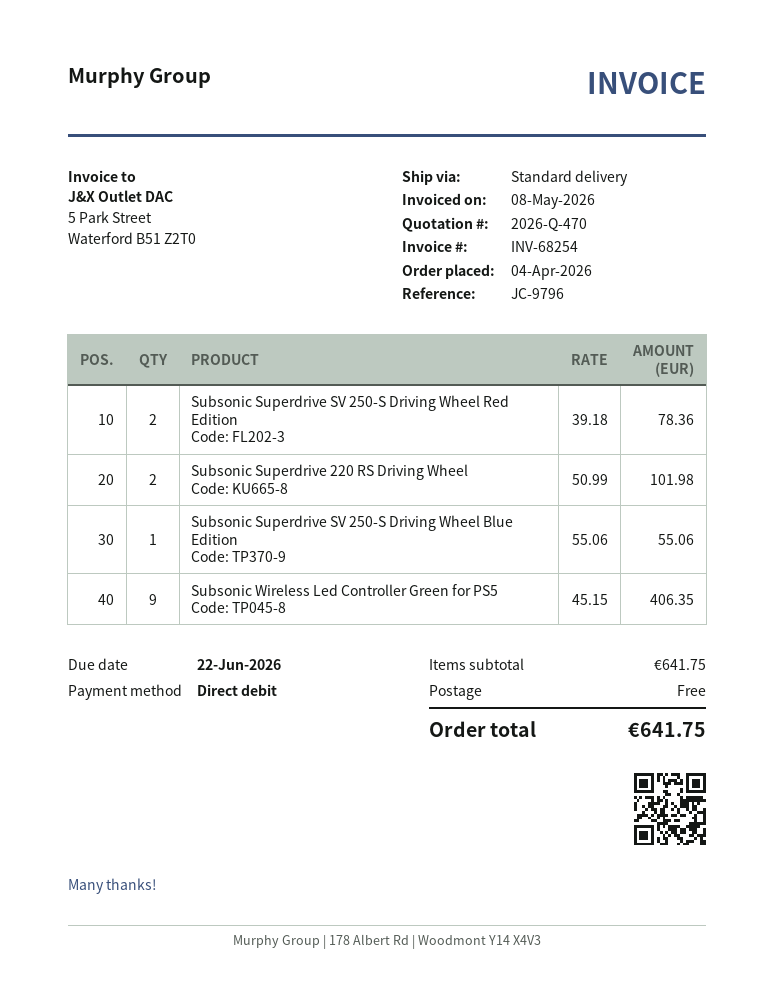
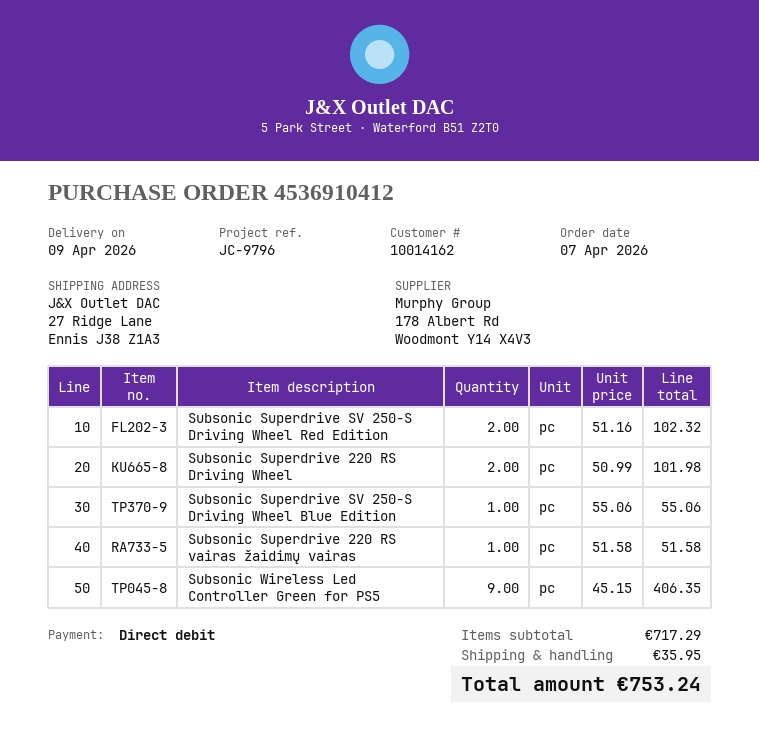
order date: 2026-04-04 -> 2026-04-07
Subsonic Superdrive SV 250-S Driving Wheel Red Edition: 2 x 39.18 = 78.36 -> 2 x 51.16 = 102.32
Subsonic Superdrive 220 RS vairas žaidimų vairas: none -> 1 x 51.58 = 51.58
subtotal: 641.75 -> 717.29
shipping: 0.00 -> 35.95
total: 641.75 -> 753.24

